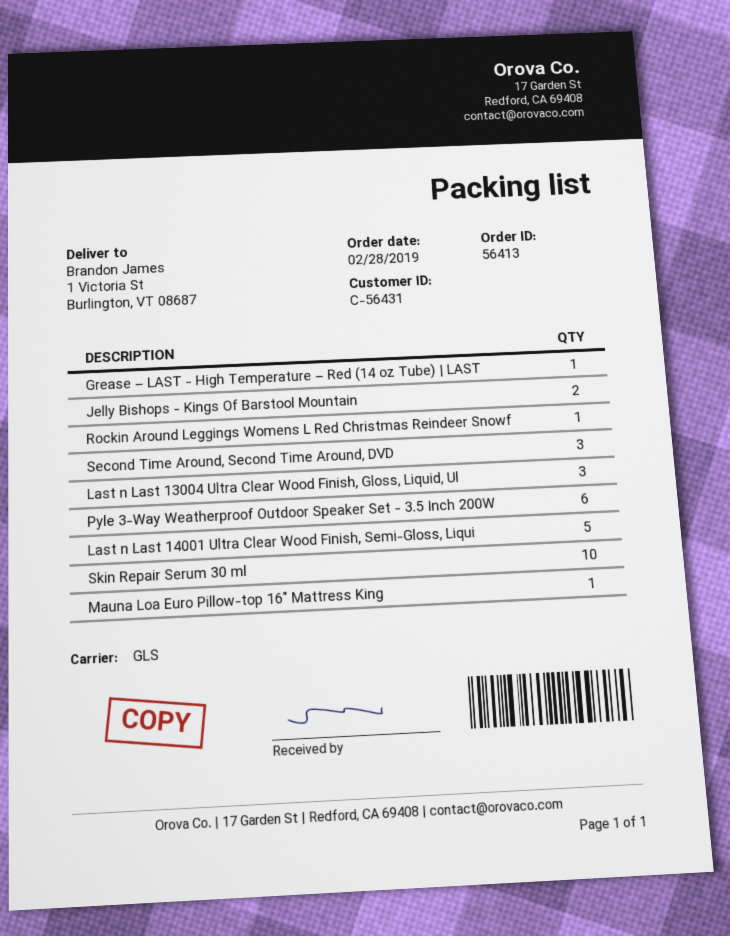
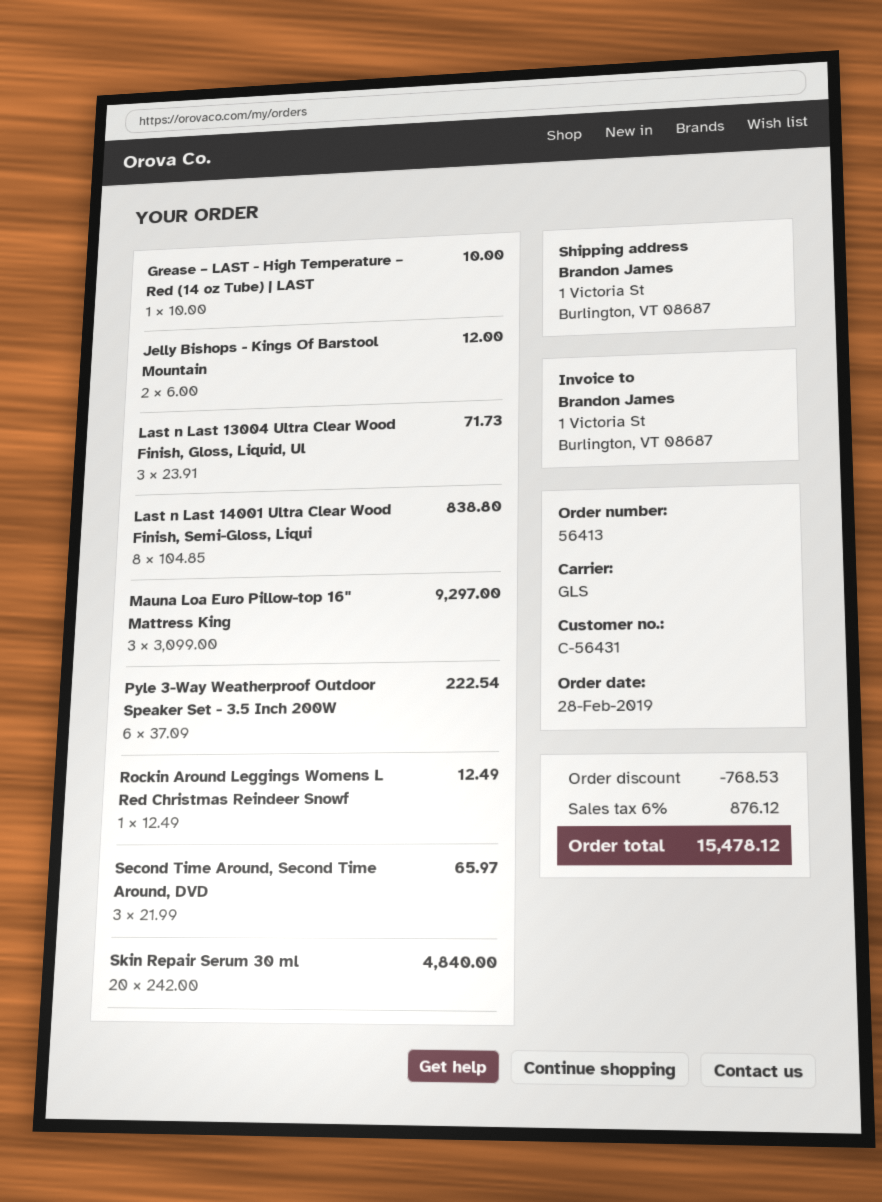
Last n Last 14001 Ultra Clear Wood Finish, Semi-Gloss, Liqui: 5 -> 8
Skin Repair Serum 30 ml: 10 -> 20
Mauna Loa Euro Pillow-top 16" Mattress King: 1 -> 3

